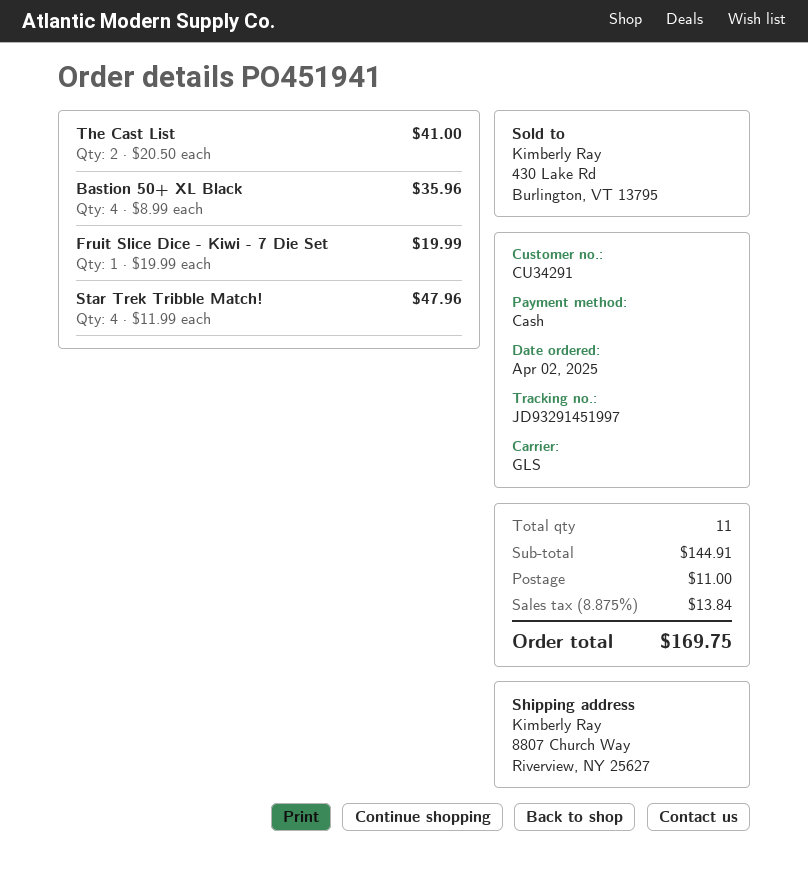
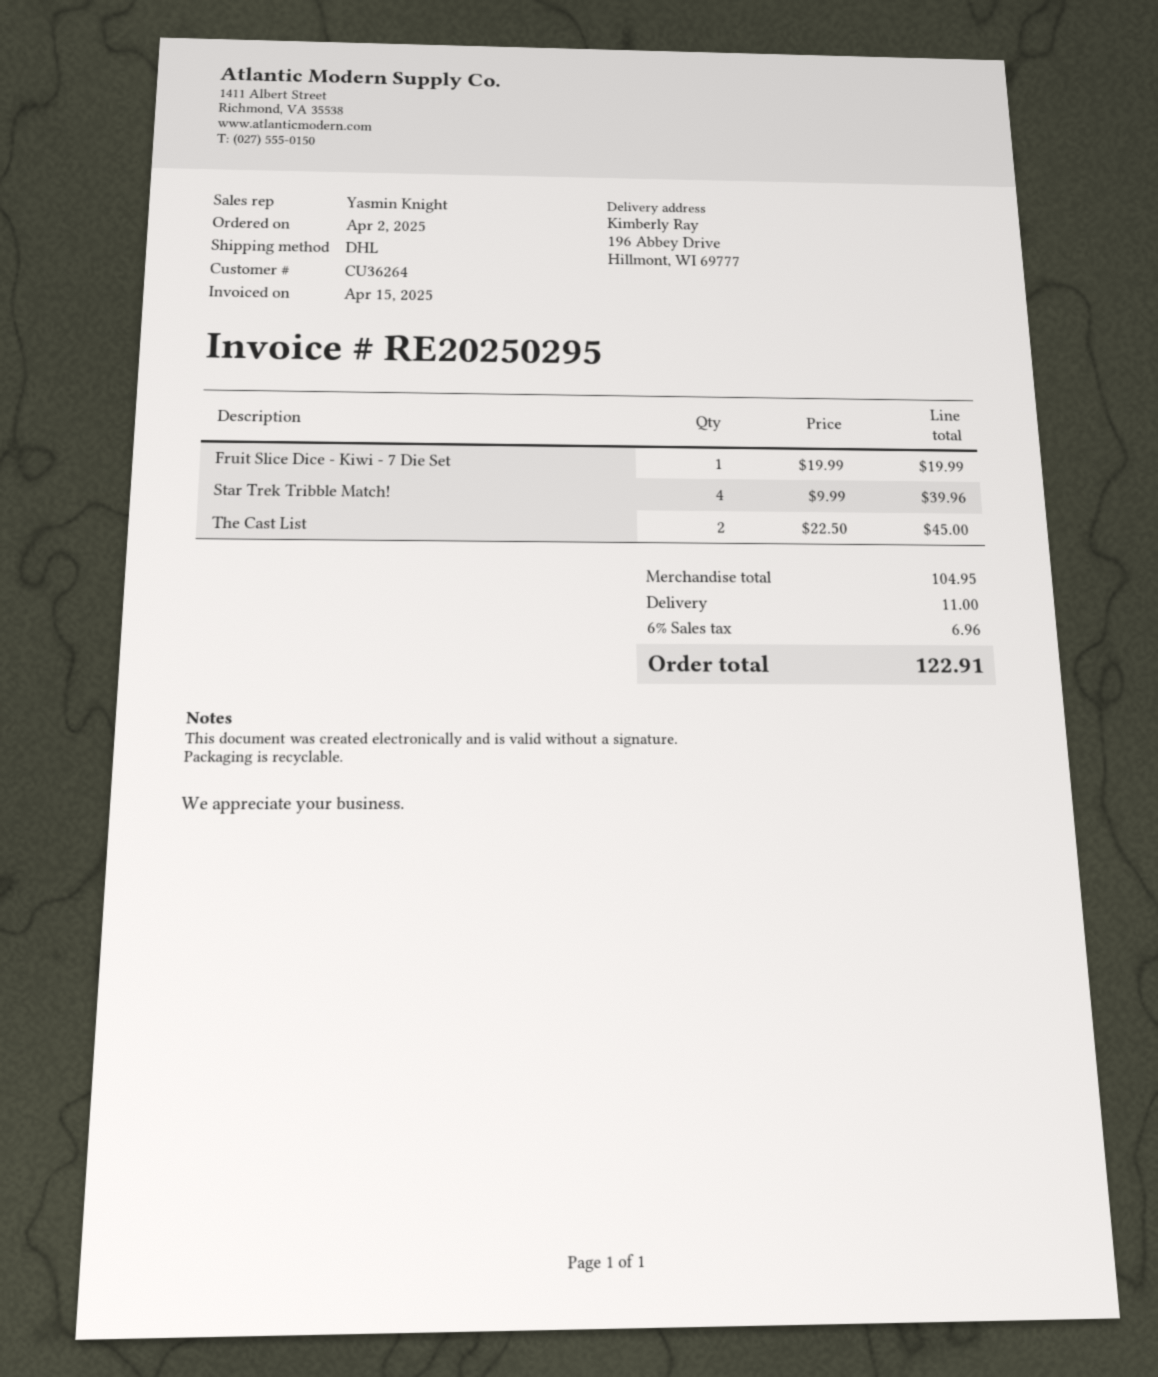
customer number: CU34291 -> CU36264
shipping method: GLS -> DHL
ship to: 8807 Church Way, Riverview, NY 25627 -> 196 Abbey Drive, Hillmont, WI 69777
The Cast List: 2 x 20.50 = 41.00 -> 2 x 22.50 = 45.00
Bastion 50+ XL Black: 4 x 8.99 = 35.96 -> none
Star Trek Tribble Match!: 4 x 11.99 = 47.96 -> 4 x 9.99 = 39.96
subtotal: 144.91 -> 104.95
tax: 8.875% = 13.84 -> 6% = 6.96
total: 169.75 -> 122.91

